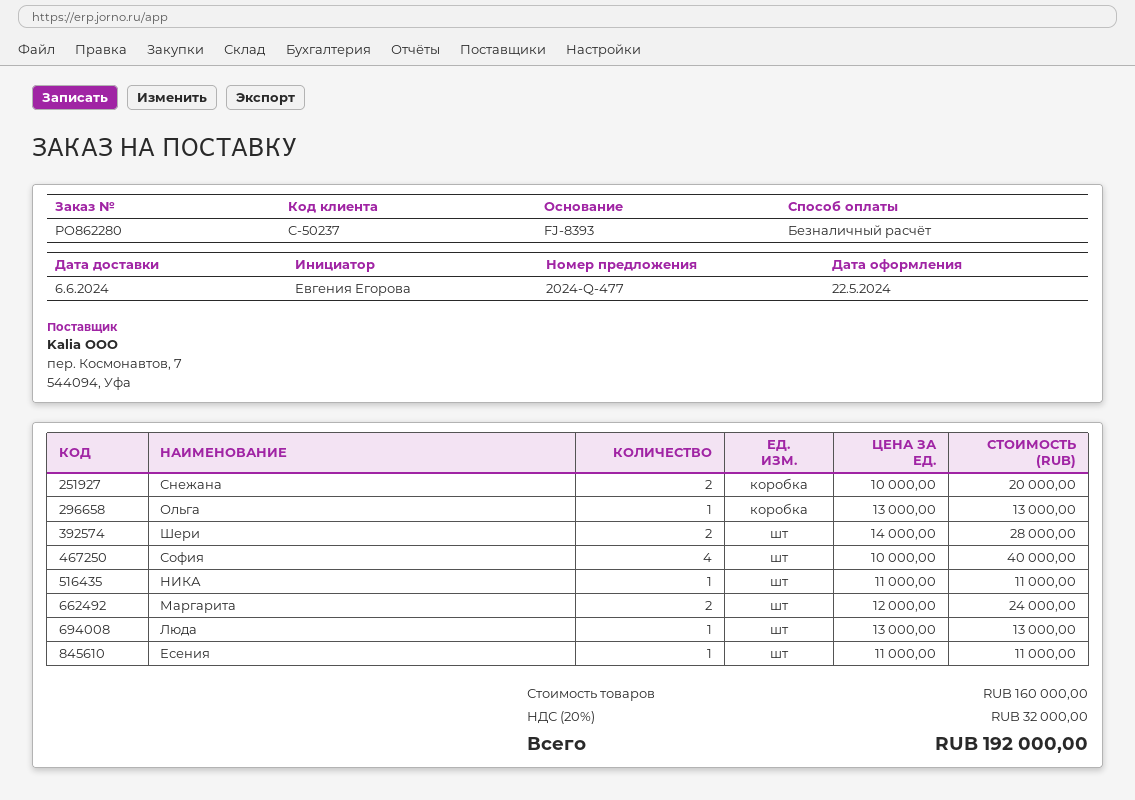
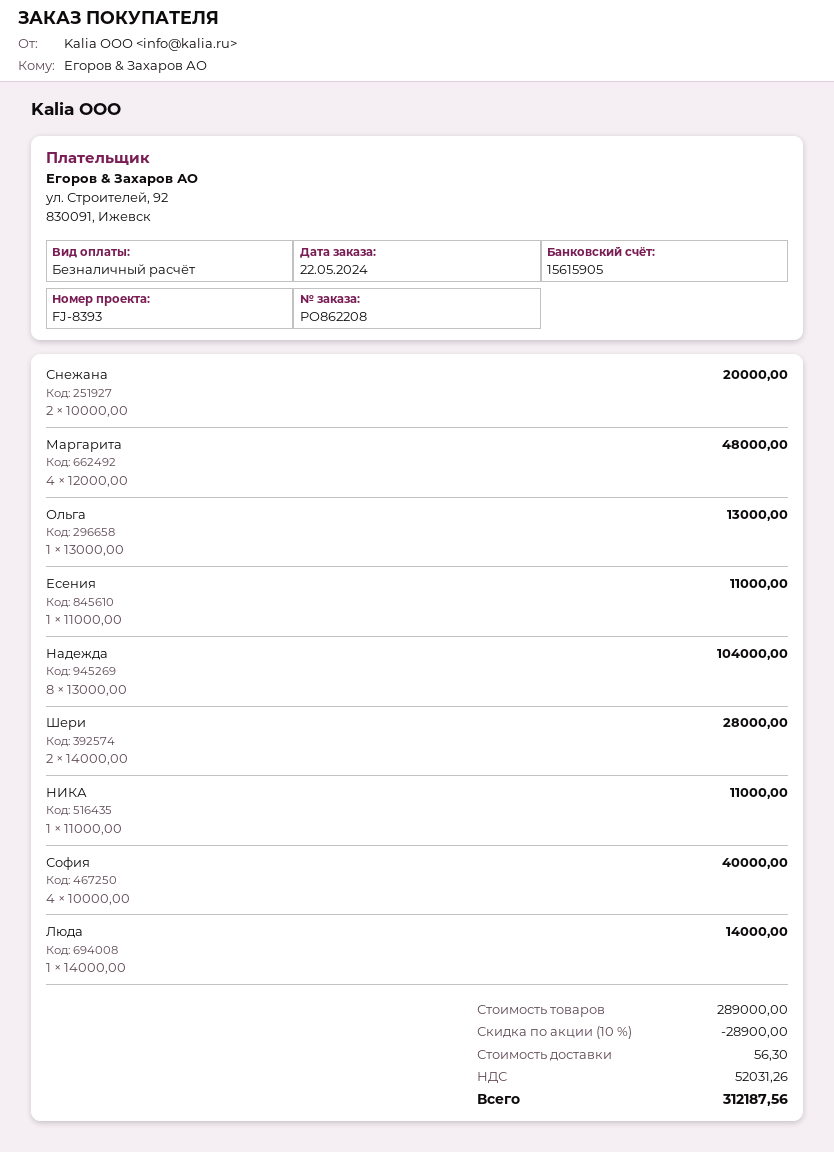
order number: PO862280 -> PO862208
Маргарита: 2 x 12000.00 = 24000.00 -> 4 x 12000.00 = 48000.00
Люда: 1 x 13000.00 = 13000.00 -> 1 x 14000.00 = 14000.00
Надежда: none -> 8 x 13000.00 = 104000.00
subtotal: 160000.00 -> 289000.00
discount: none -> 10% = 28900.00
shipping: none -> 56.30
tax: 32000.00 -> 52031.26
total: 192000.00 -> 312187.56

